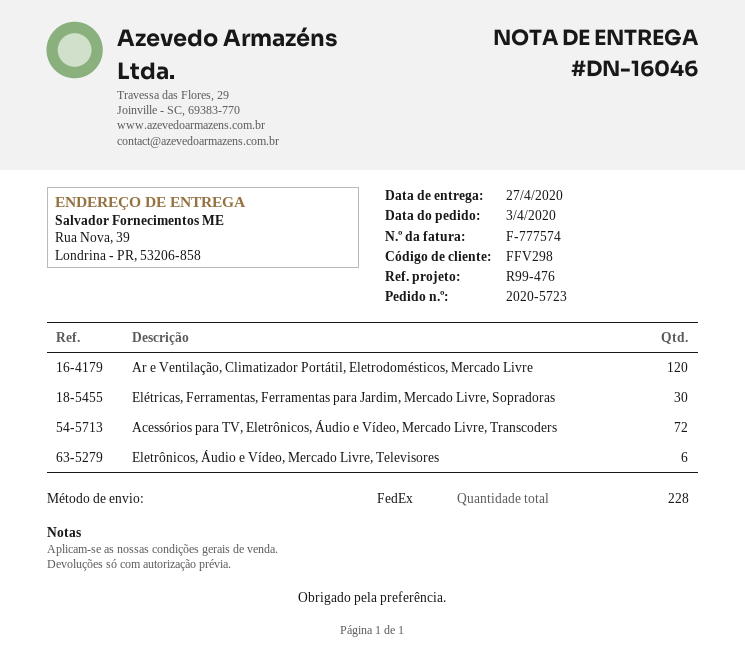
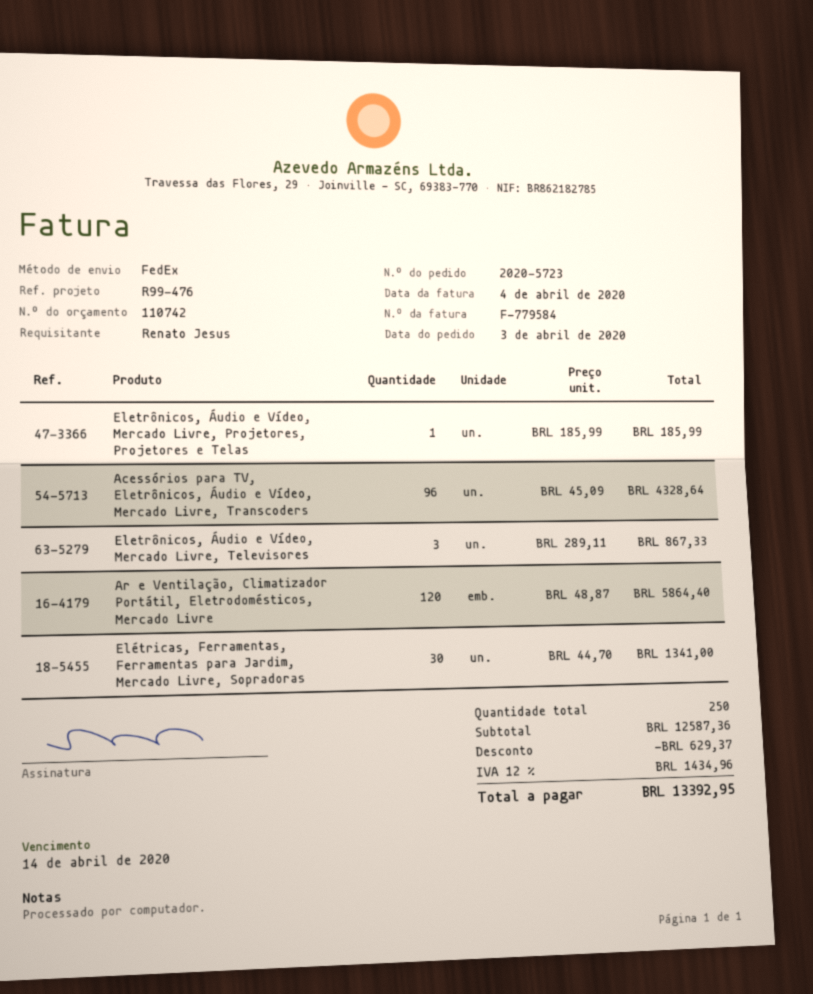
invoice number: F-777574 -> F-779584
Acessórios para TV, Eletrônicos, Áudio e Vídeo, Mercado Livre, Transcoders: 72 -> 96
Eletrônicos, Áudio e Vídeo, Mercado Livre, Televisores: 6 -> 3
Eletrônicos, Áudio e Vídeo, Mercado Livre, Projetores, Projetores e Telas: none -> 1
total quantity: 228 -> 250

